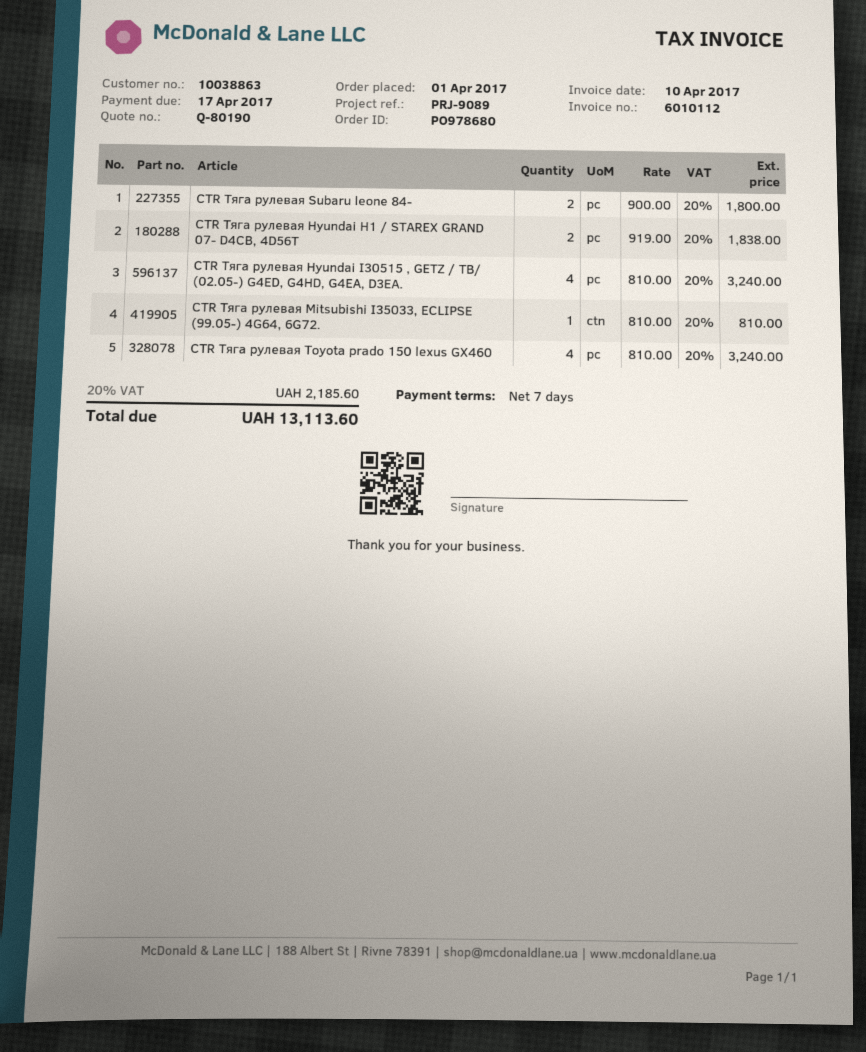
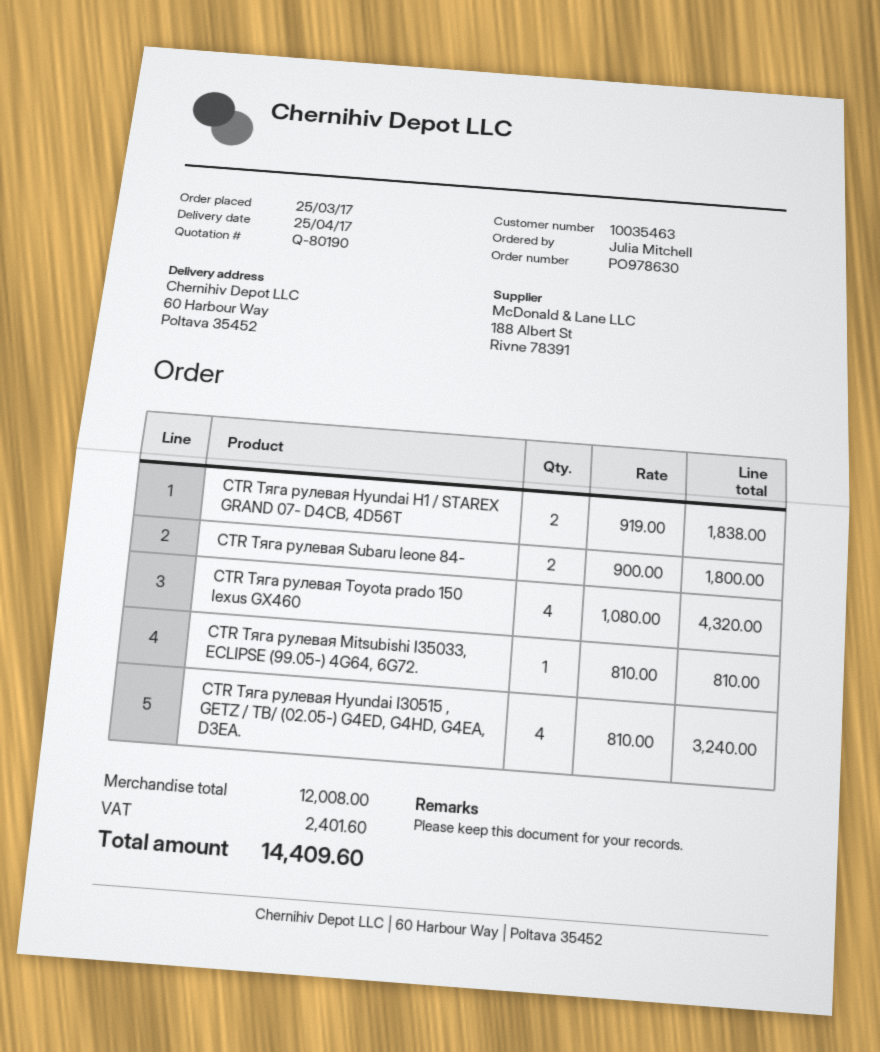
order number: PO978680 -> PO978630
order date: 2017-04-01 -> 2017-03-25
customer number: 10038863 -> 10035463
CTR Тяга рулевая Toyota prado 150 lexus GX460: 4 x 810.00 = 3240.00 -> 4 x 1080.00 = 4320.00
tax: 2185.60 -> 2401.60
total: 13113.60 -> 14409.60

